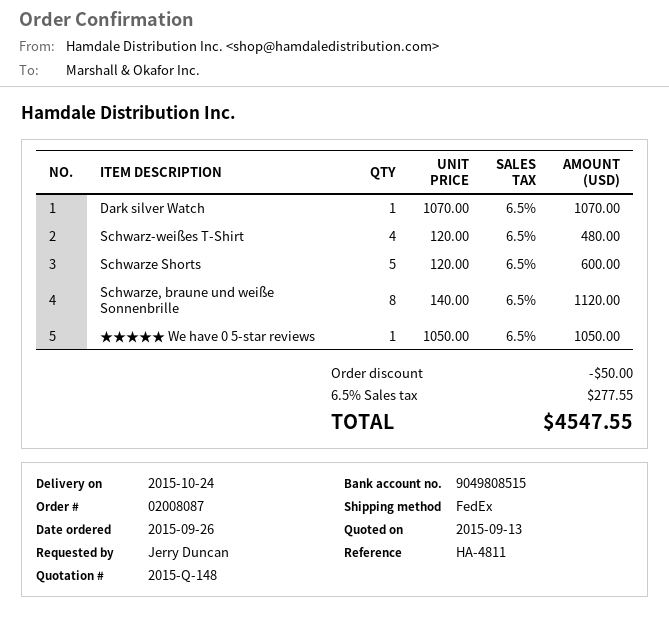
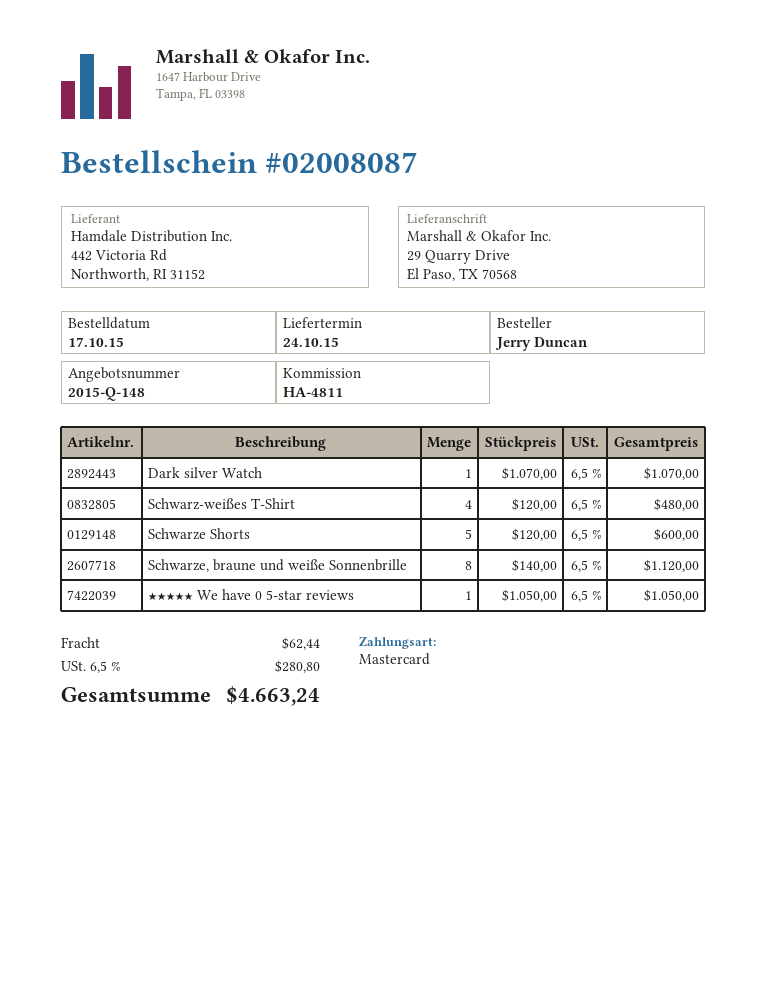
order date: 2015-09-26 -> 2015-10-17
discount: 50.00 -> none
shipping: none -> 62.44
tax: 6.5% = 277.55 -> 6.5% = 280.80
total: 4547.55 -> 4663.24

